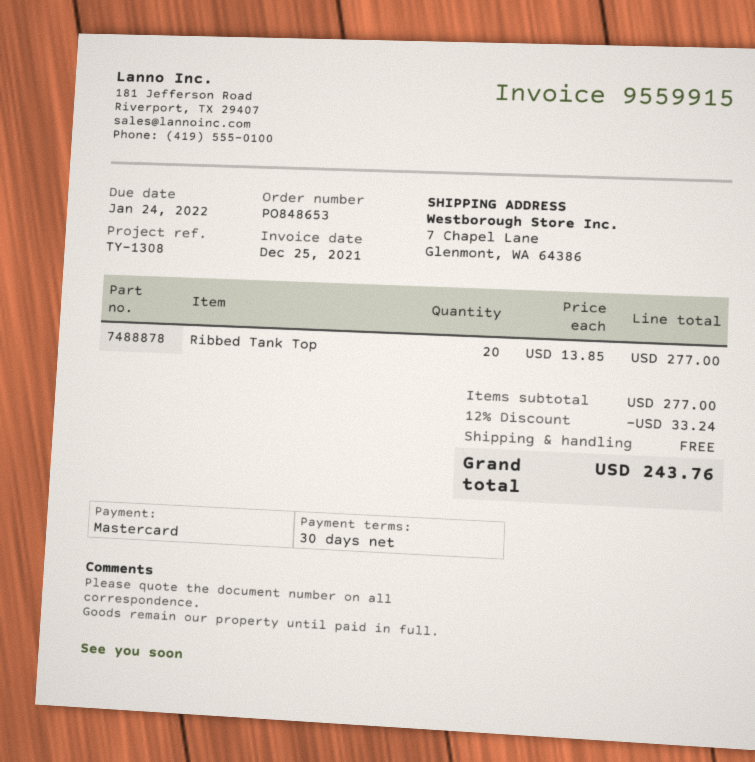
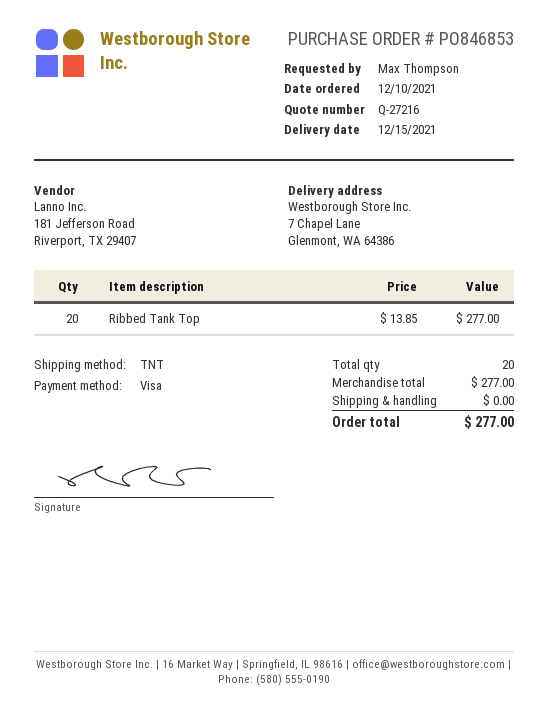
order number: PO848653 -> PO846853
payment method: Mastercard -> Visa
discount: 12% = 33.24 -> none
total: 243.76 -> 277.00

